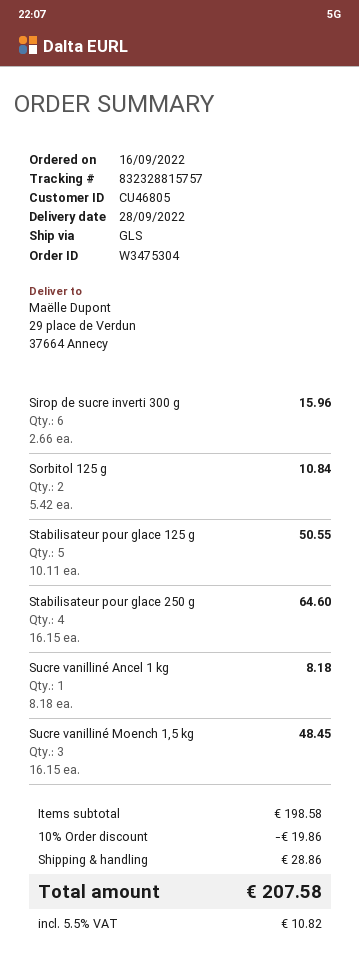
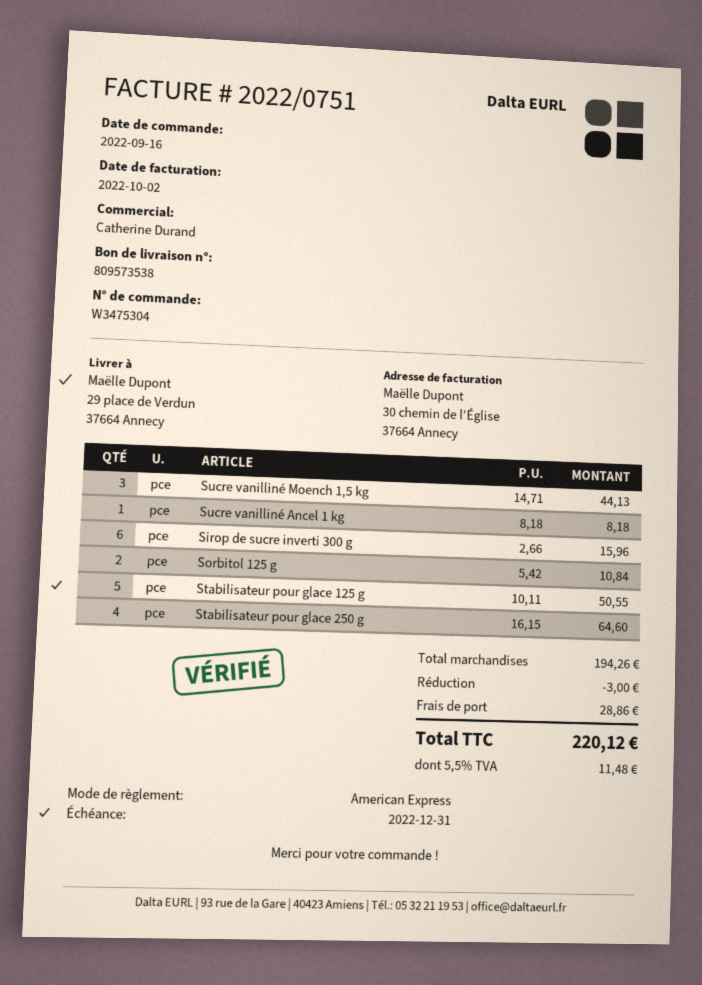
Sucre vanilliné Moench 1,5 kg: 3 x 16.15 = 48.45 -> 3 x 14.71 = 44.13
subtotal: 198.58 -> 194.26
discount: 19.86 -> 3.00
tax: 5.5% = 10.82 -> 5.5% = 11.48
total: 207.58 -> 220.12

